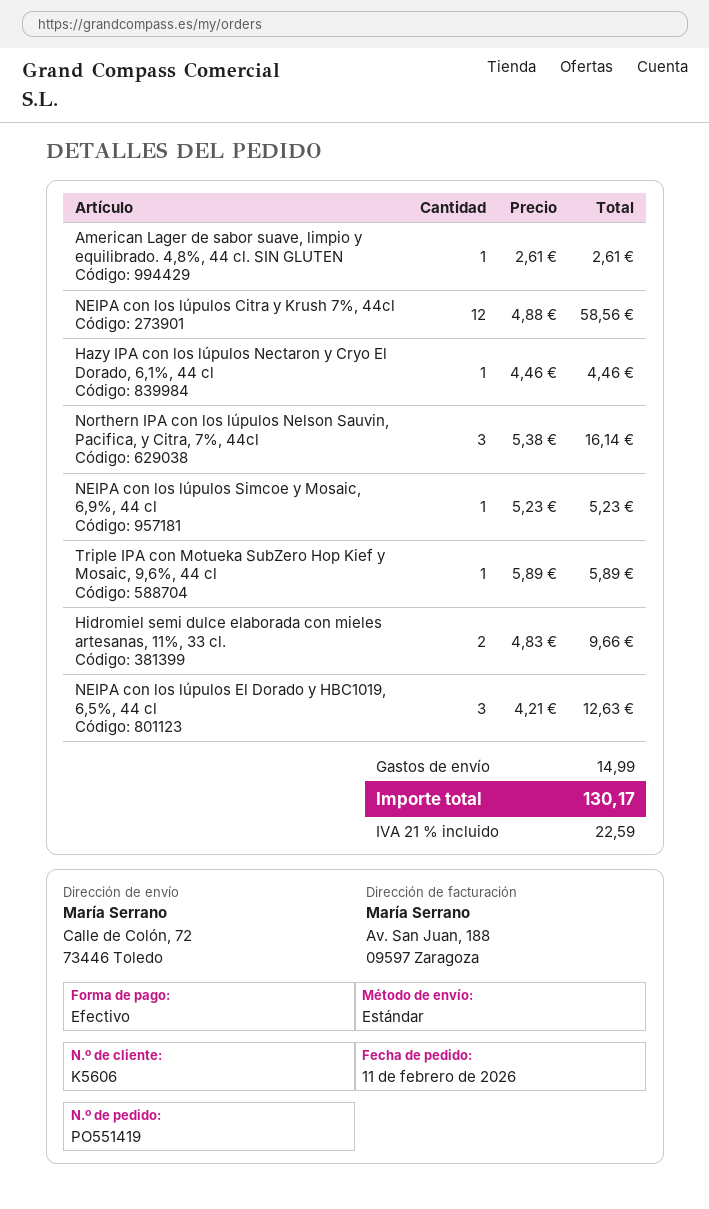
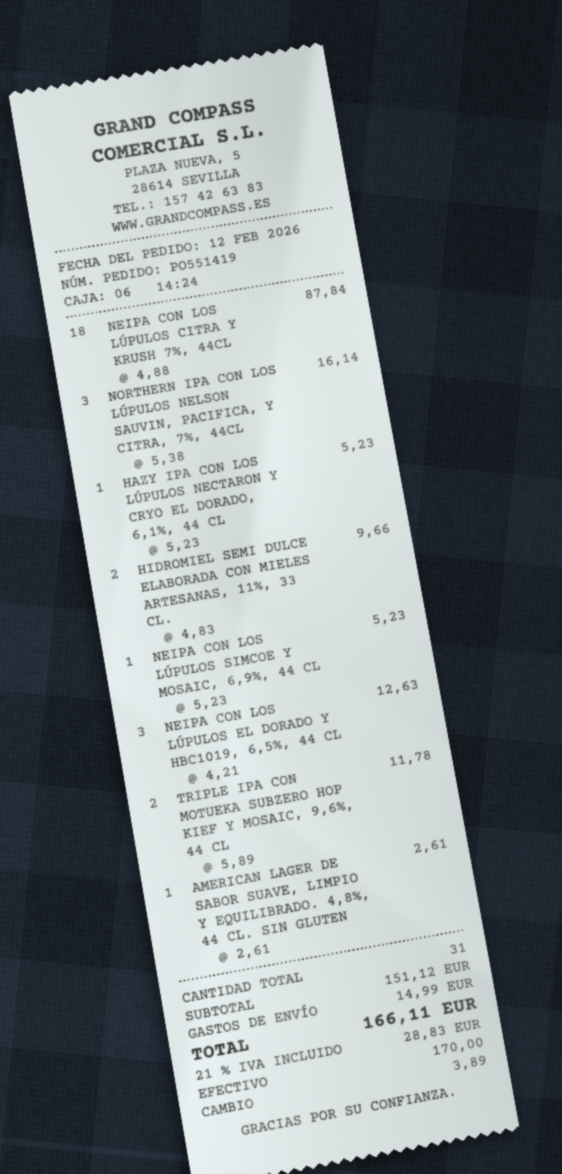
order date: 2026-02-11 -> 2026-02-12
NEIPA con los lúpulos Citra y Krush 7%, 44cl: 12 x 4.88 = 58.56 -> 18 x 4.88 = 87.84
Hazy IPA con los lúpulos Nectaron y Cryo El Dorado, 6,1%, 44 cl: 1 x 4.46 = 4.46 -> 1 x 5.23 = 5.23
Triple IPA con Motueka SubZero Hop Kief y Mosaic, 9,6%, 44 cl: 1 x 5.89 = 5.89 -> 2 x 5.89 = 11.78
tax: 21% = 22.59 -> 21% = 28.83
total: 130.17 -> 166.11

